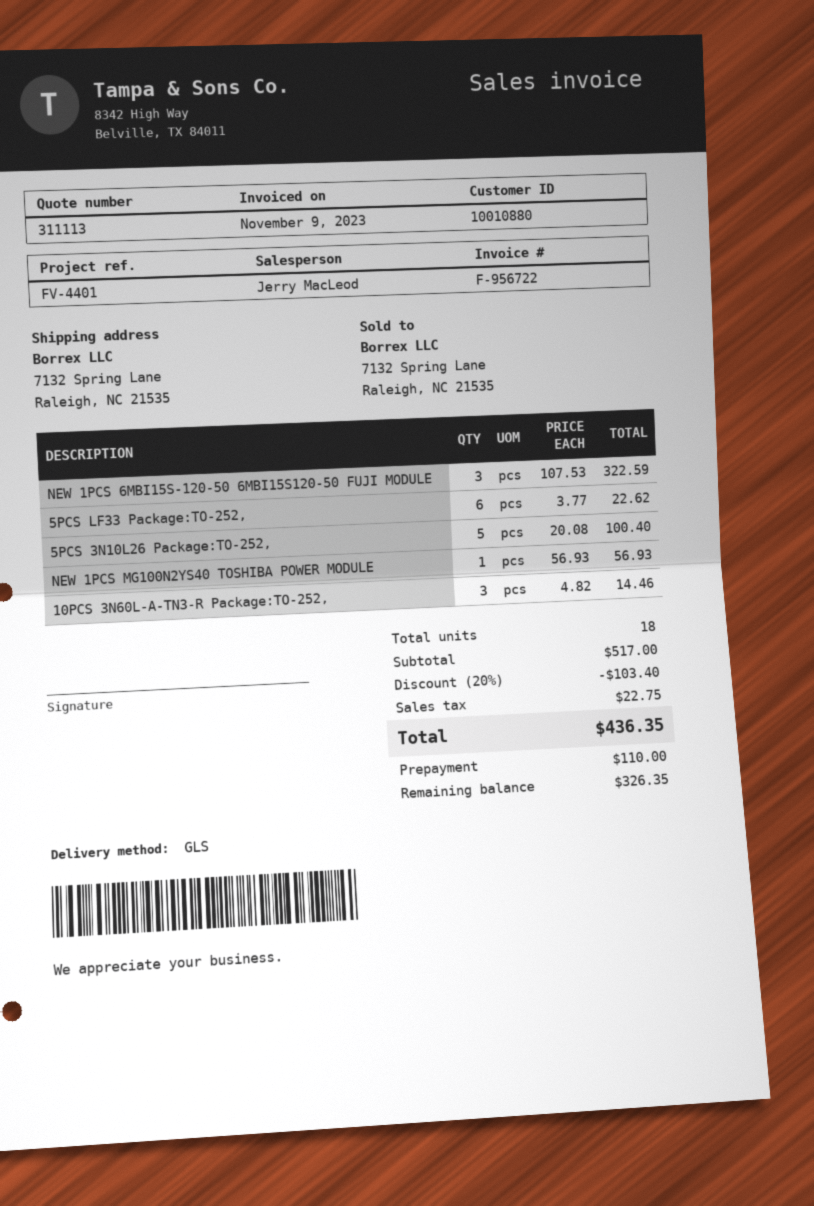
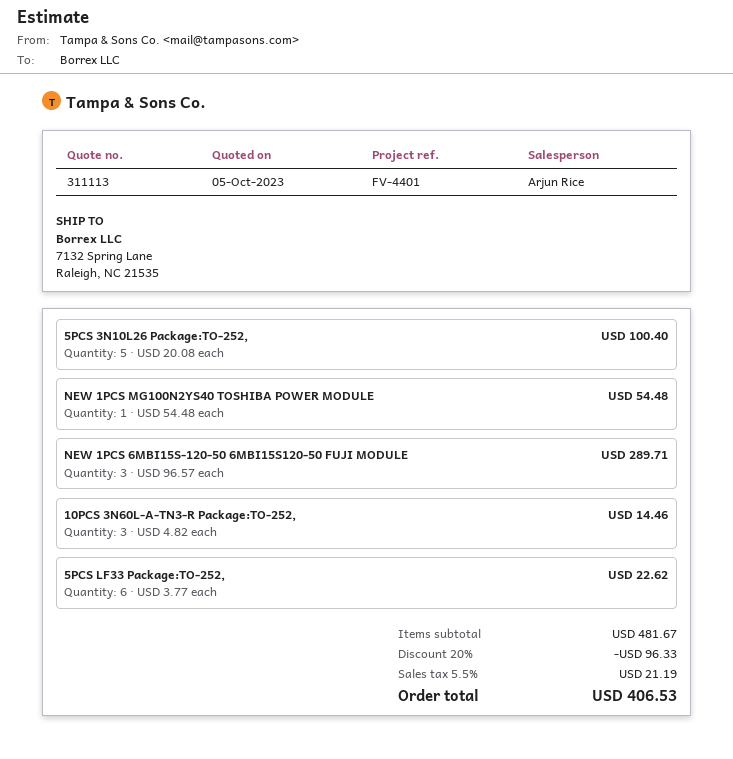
sales rep: Jerry MacLeod -> Arjun Rice
NEW 1PCS 6MBI15S-120-50 6MBI15S120-50 FUJI MODULE: 3 x 107.53 = 322.59 -> 3 x 96.57 = 289.71
NEW 1PCS MG100N2YS40 TOSHIBA POWER MODULE: 1 x 56.93 = 56.93 -> 1 x 54.48 = 54.48
subtotal: 517.00 -> 481.67
discount: 20% = 103.40 -> 20% = 96.33
tax: 22.75 -> 21.19
total: 436.35 -> 406.53

